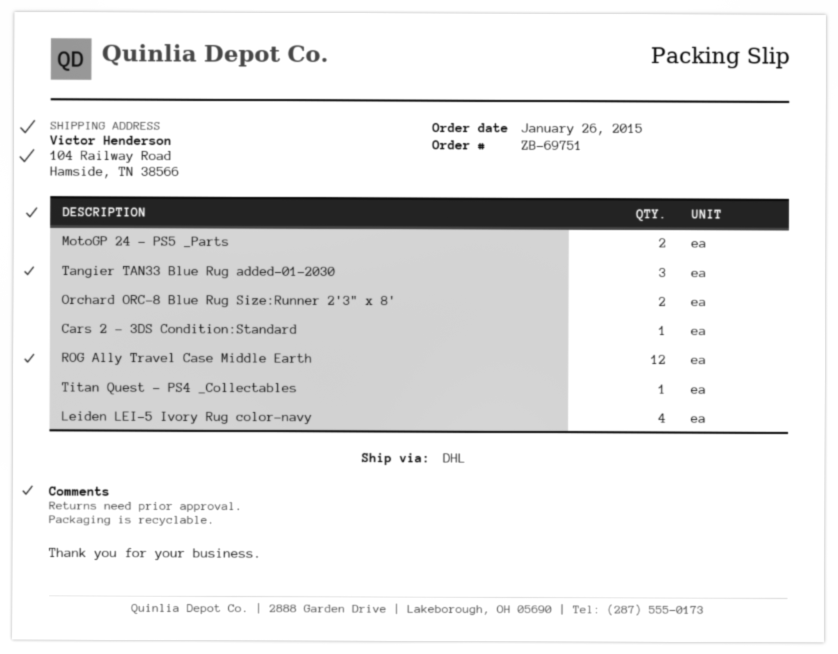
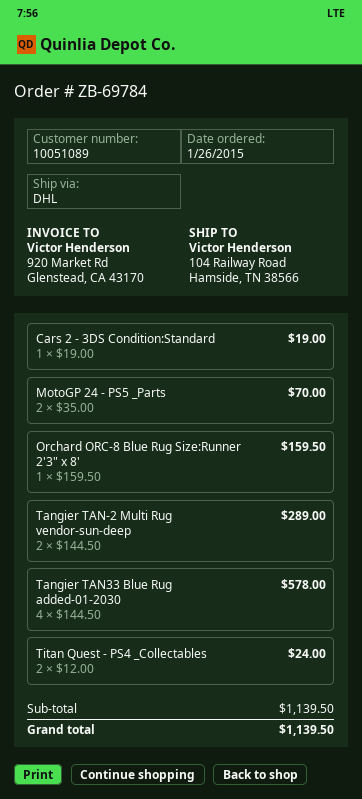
order number: ZB-69751 -> ZB-69784
Tangier TAN33 Blue Rug added-01-2030: 3 -> 4
Orchard ORC-8 Blue Rug Size:Runner 2'3" x 8': 2 -> 1
ROG Ally Travel Case Middle Earth: 12 -> none
Titan Quest - PS4 _Collectables: 1 -> 2
Leiden LEI-5 Ivory Rug color-navy: 4 -> none
Tangier TAN-2 Multi Rug vendor-sun-deep: none -> 2

